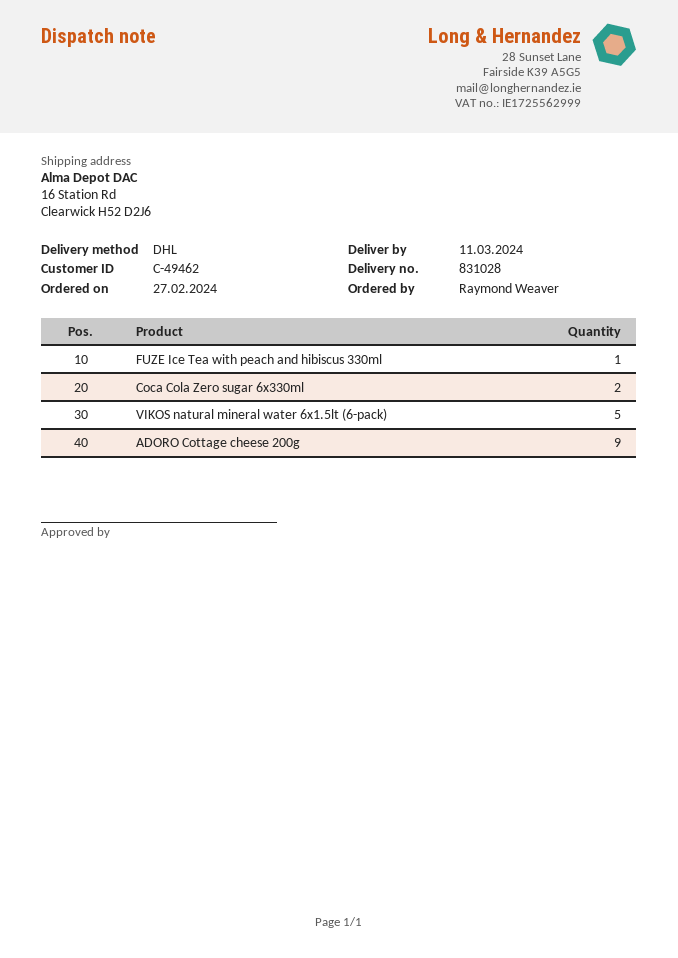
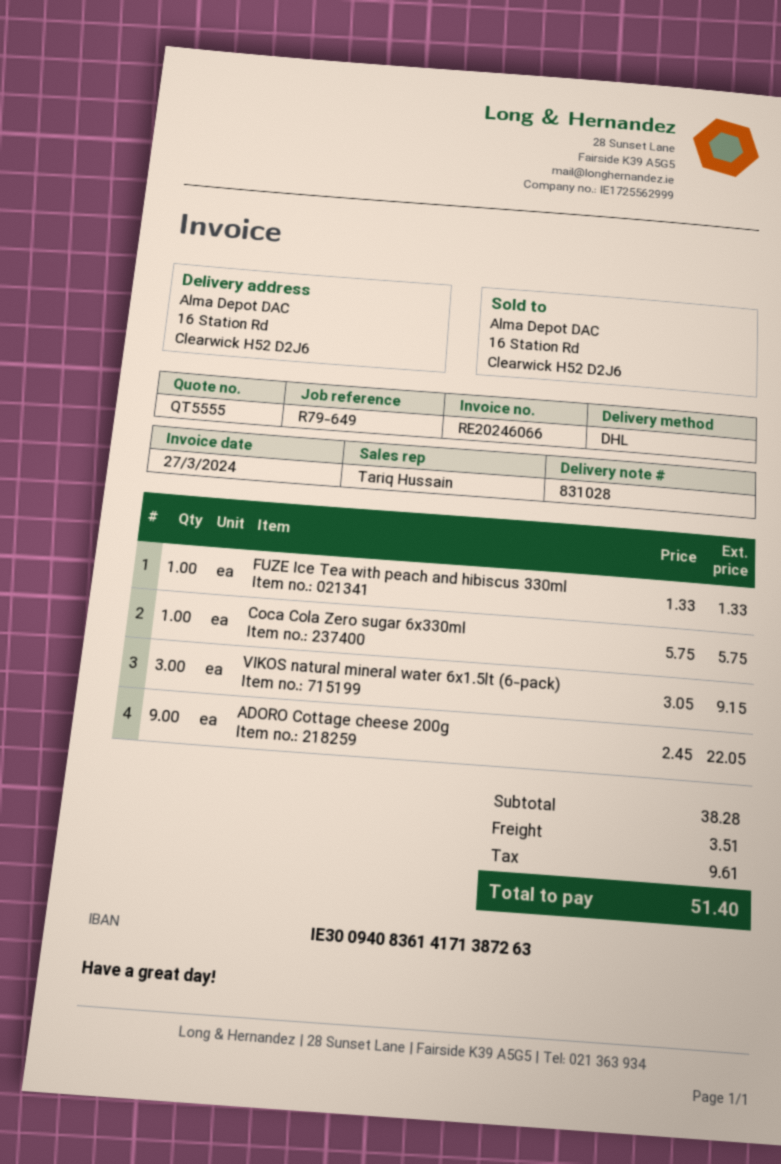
Coca Cola Zero sugar 6x330ml: 2 -> 1
VIKOS natural mineral water 6x1.5lt (6-pack): 5 -> 3

